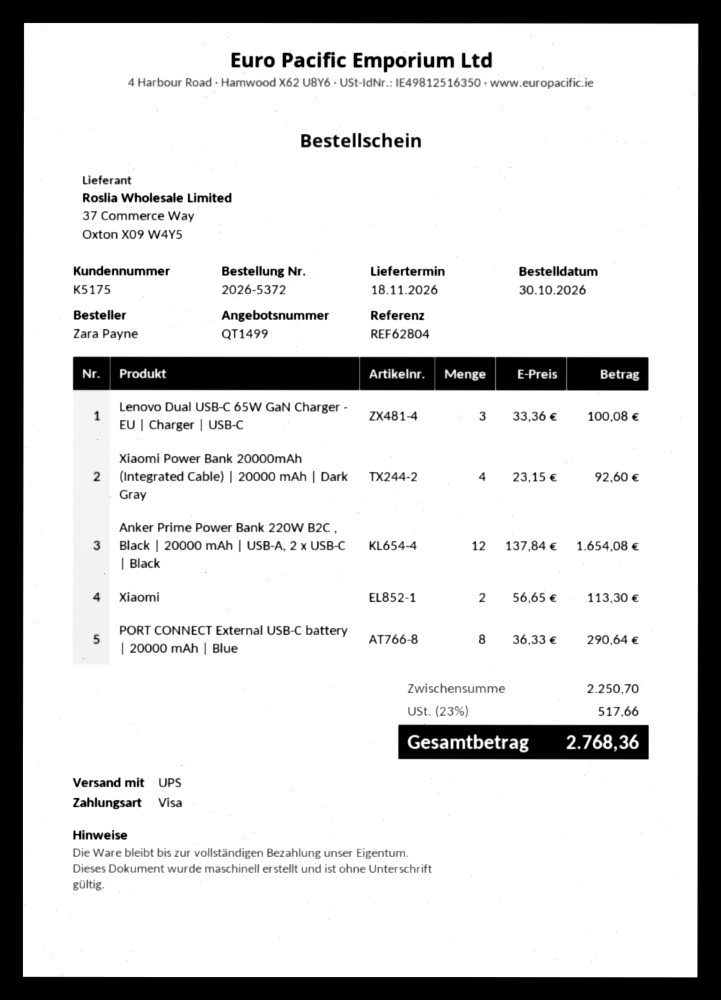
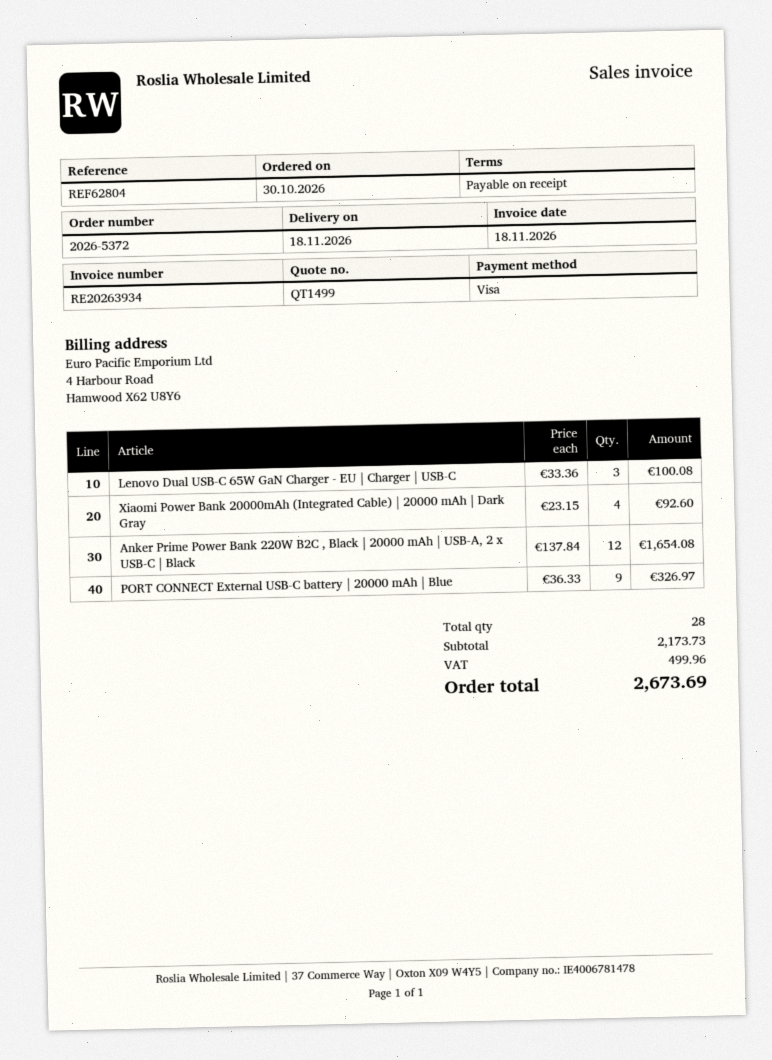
Xiaomi: 2 x 56.65 = 113.30 -> none
PORT CONNECT External USB-C battery | 20000 mAh | Blue: 8 x 36.33 = 290.64 -> 9 x 36.33 = 326.97
subtotal: 2250.70 -> 2173.73
tax: 517.66 -> 499.96
total: 2768.36 -> 2673.69

